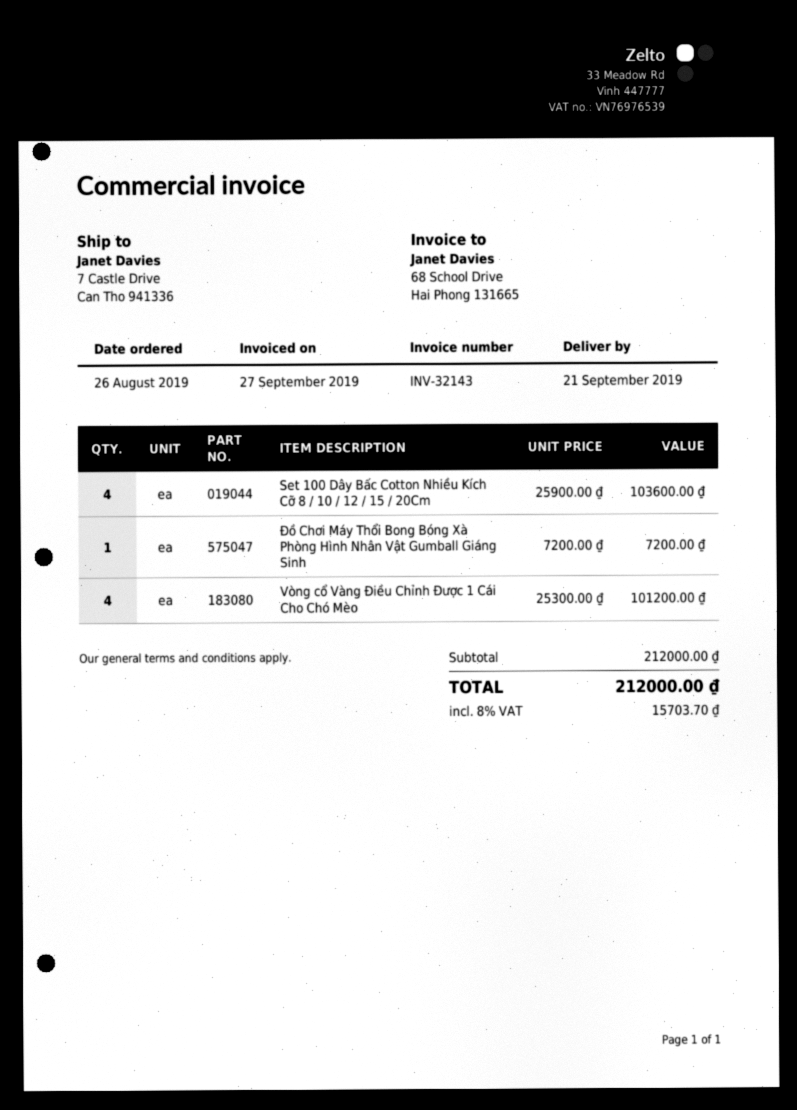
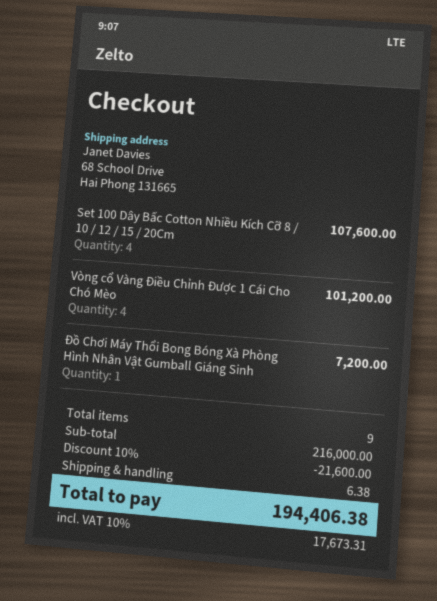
ship to: 7 Castle Drive, Can Tho 941336 -> 68 School Drive, Hai Phong 131665
Set 100 Dây Bấc Cotton Nhiều Kích Cỡ 8 / 10 / 12 / 15 / 20Cm: 4 for 103600.00 -> 4 for 107600.00
subtotal: 212000.00 -> 216000.00
discount: none -> 10% = 21600.00
shipping: none -> 6.38
tax: 8% = 15703.70 -> 10% = 17673.31
total: 212000.00 -> 194406.38

